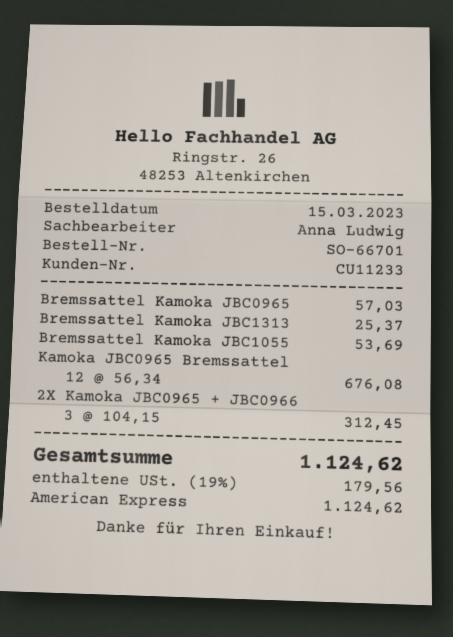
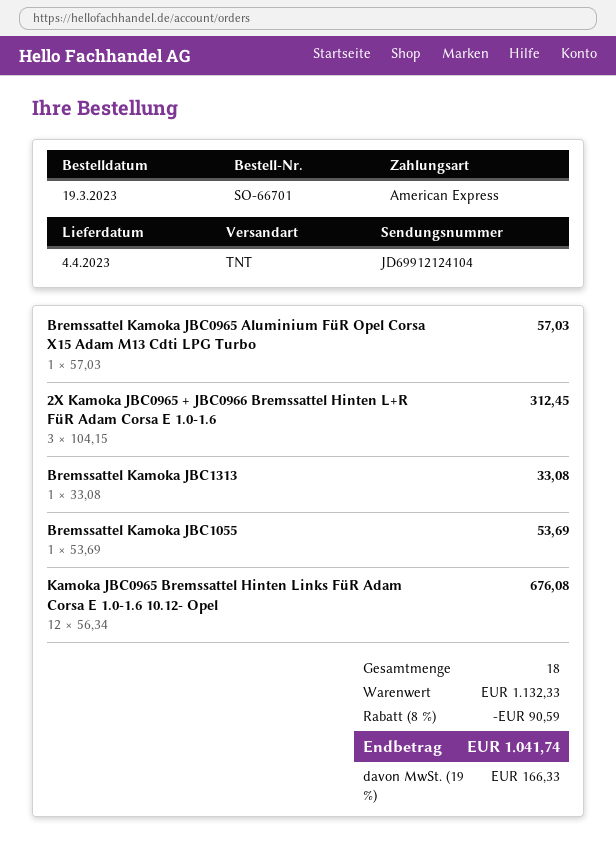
order date: 2023-03-15 -> 2023-03-19
Bremssattel Kamoka JBC1313: 1 x 25.37 = 25.37 -> 1 x 33.08 = 33.08
discount: none -> 8% = 90.59
tax: 19% = 179.56 -> 19% = 166.33
total: 1124.62 -> 1041.74

